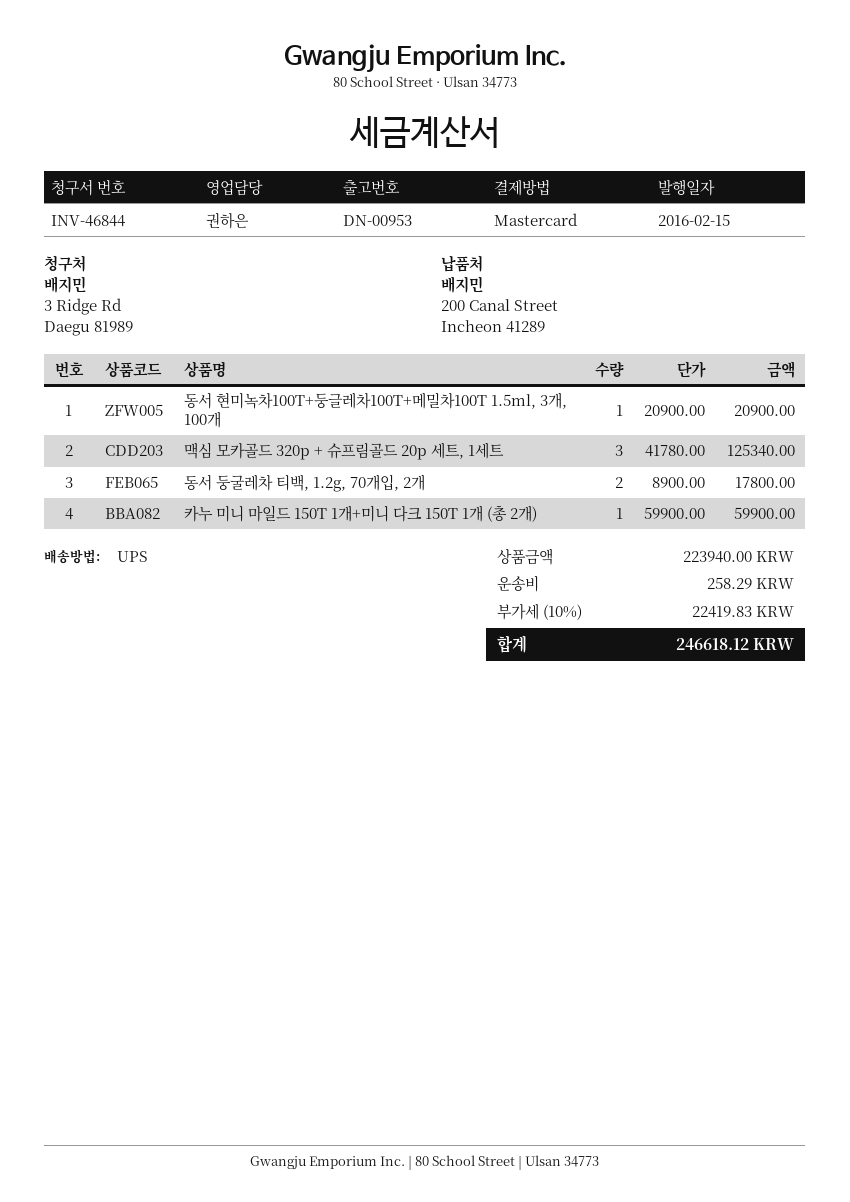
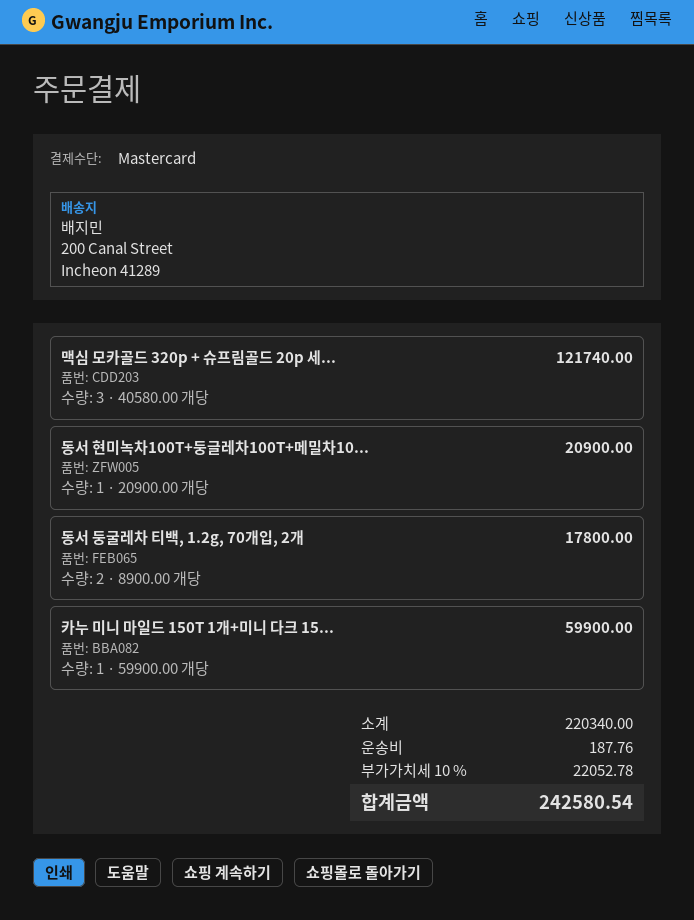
맥심 모카골드 320p + 슈프림골드 20p 세트, 1세트: 3 x 41780.00 = 125340.00 -> 3 x 40580.00 = 121740.00
subtotal: 223940.00 -> 220340.00
shipping: 258.29 -> 187.76
tax: 10% = 22419.83 -> 10% = 22052.78
total: 246618.12 -> 242580.54

